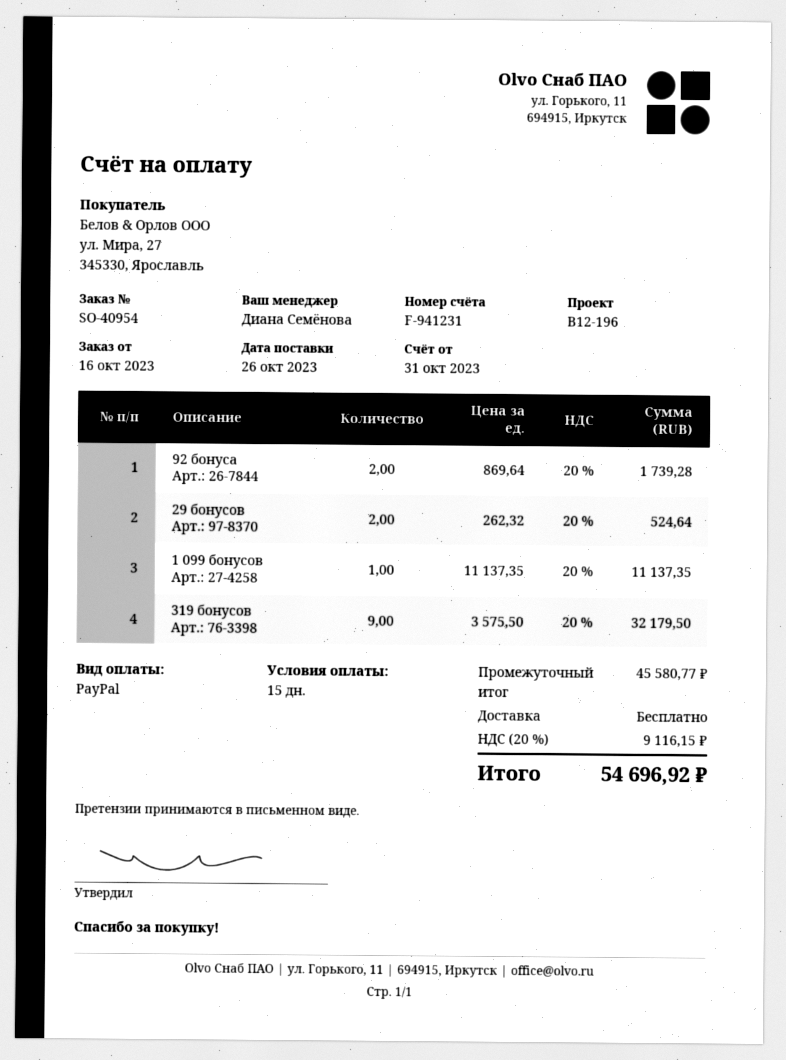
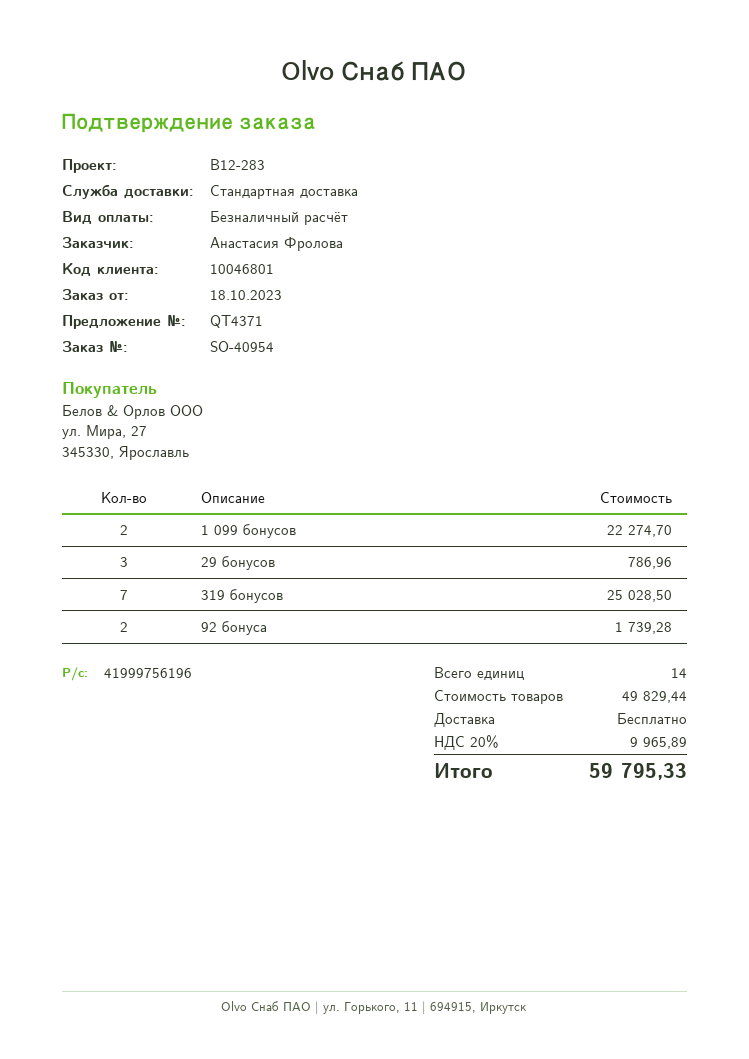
order date: 2023-10-16 -> 2023-10-18
reference: B12-196 -> B12-283
payment method: PayPal -> bank transfer
29 бонусов: 2 for 524.64 -> 3 for 786.96
1 099 бонусов: 1 for 11137.35 -> 2 for 22274.70
319 бонусов: 9 for 32179.50 -> 7 for 25028.50
subtotal: 45580.77 -> 49829.44
tax: 20% = 9116.15 -> 20% = 9965.89
total: 54696.92 -> 59795.33

